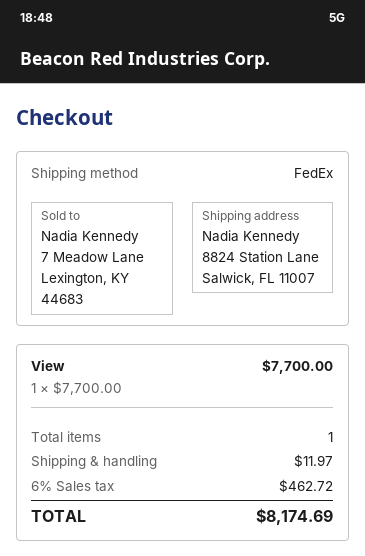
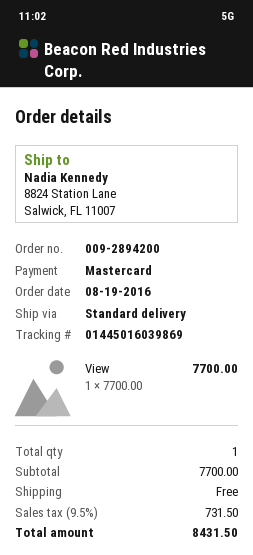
shipping method: FedEx -> standard
shipping: 11.97 -> 0.00
tax: 6% = 462.72 -> 9.5% = 731.50
total: 8174.69 -> 8431.50

